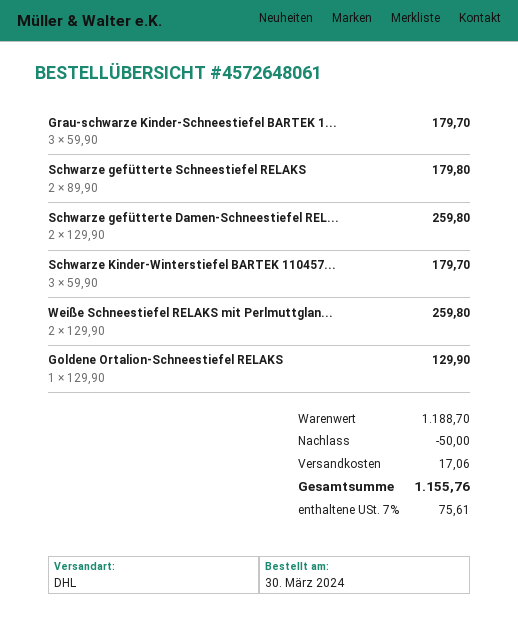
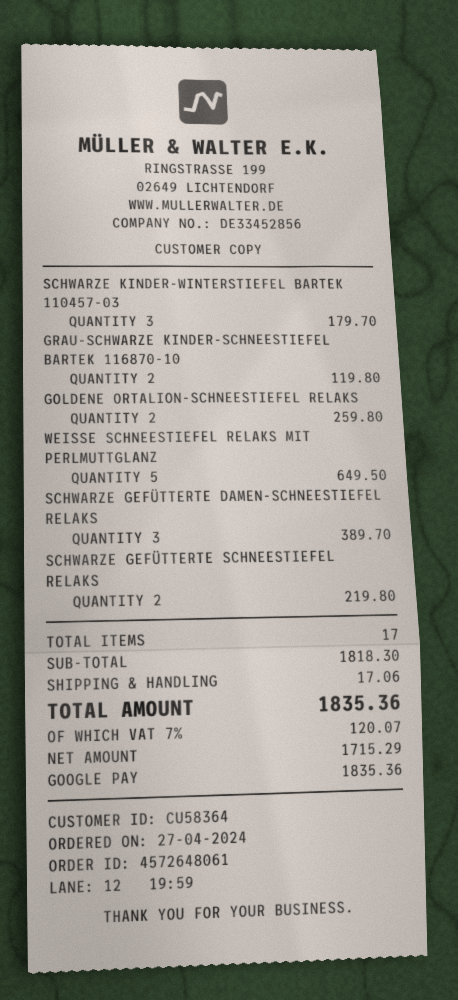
order date: 2024-03-30 -> 2024-04-27
Grau-schwarze Kinder-Schneestiefel BARTEK 1...: 3 for 179.70 -> 2 for 119.80
Schwarze gefütterte Schneestiefel RELAKS: 2 for 179.80 -> 2 for 219.80
Schwarze gefütterte Damen-Schneestiefel REL...: 2 for 259.80 -> 3 for 389.70
Weiße Schneestiefel RELAKS mit Perlmuttglan...: 2 for 259.80 -> 5 for 649.50
Goldene Ortalion-Schneestiefel RELAKS: 1 for 129.90 -> 2 for 259.80
subtotal: 1188.70 -> 1818.30
discount: 50.00 -> none
tax: 7% = 75.61 -> 7% = 120.07
total: 1155.76 -> 1835.36

